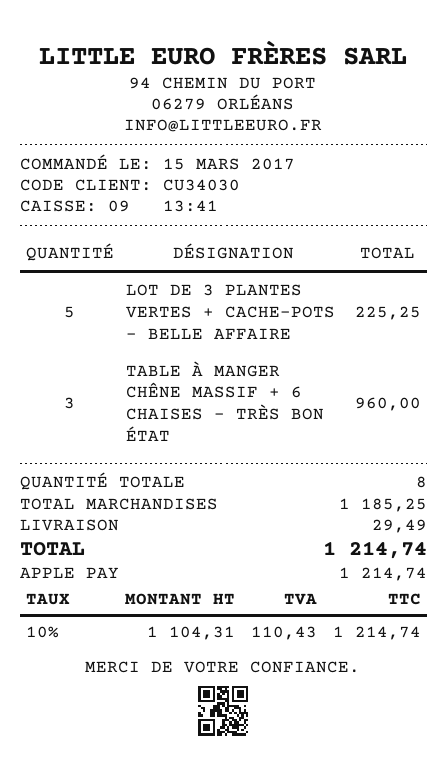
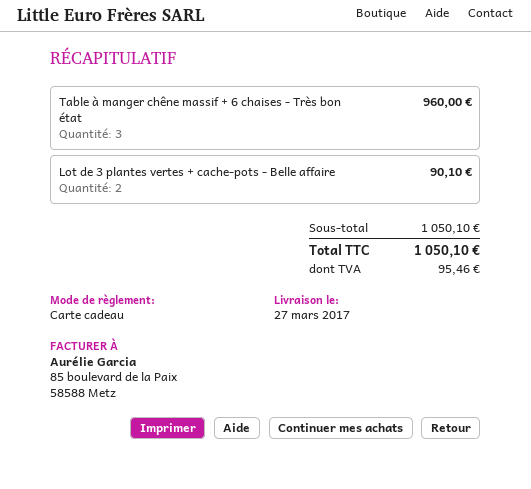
payment method: Apple Pay -> gift card
LOT DE 3 PLANTES VERTES + CACHE-POTS - BELLE AFFAIRE: 5 for 225.25 -> 2 for 90.10
subtotal: 1185.25 -> 1050.10
shipping: 29.49 -> none
tax: 110.43 -> 95.46
total: 1214.74 -> 1050.10

